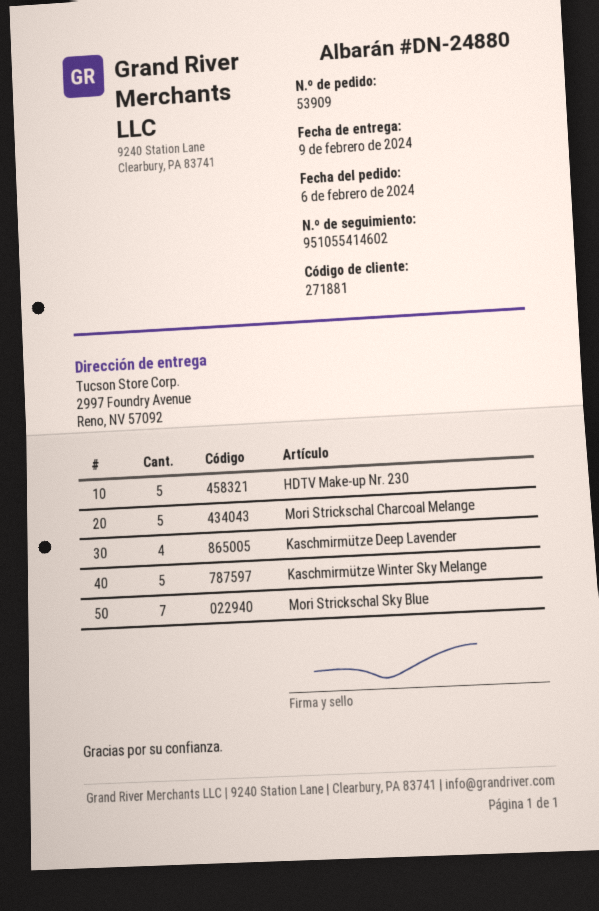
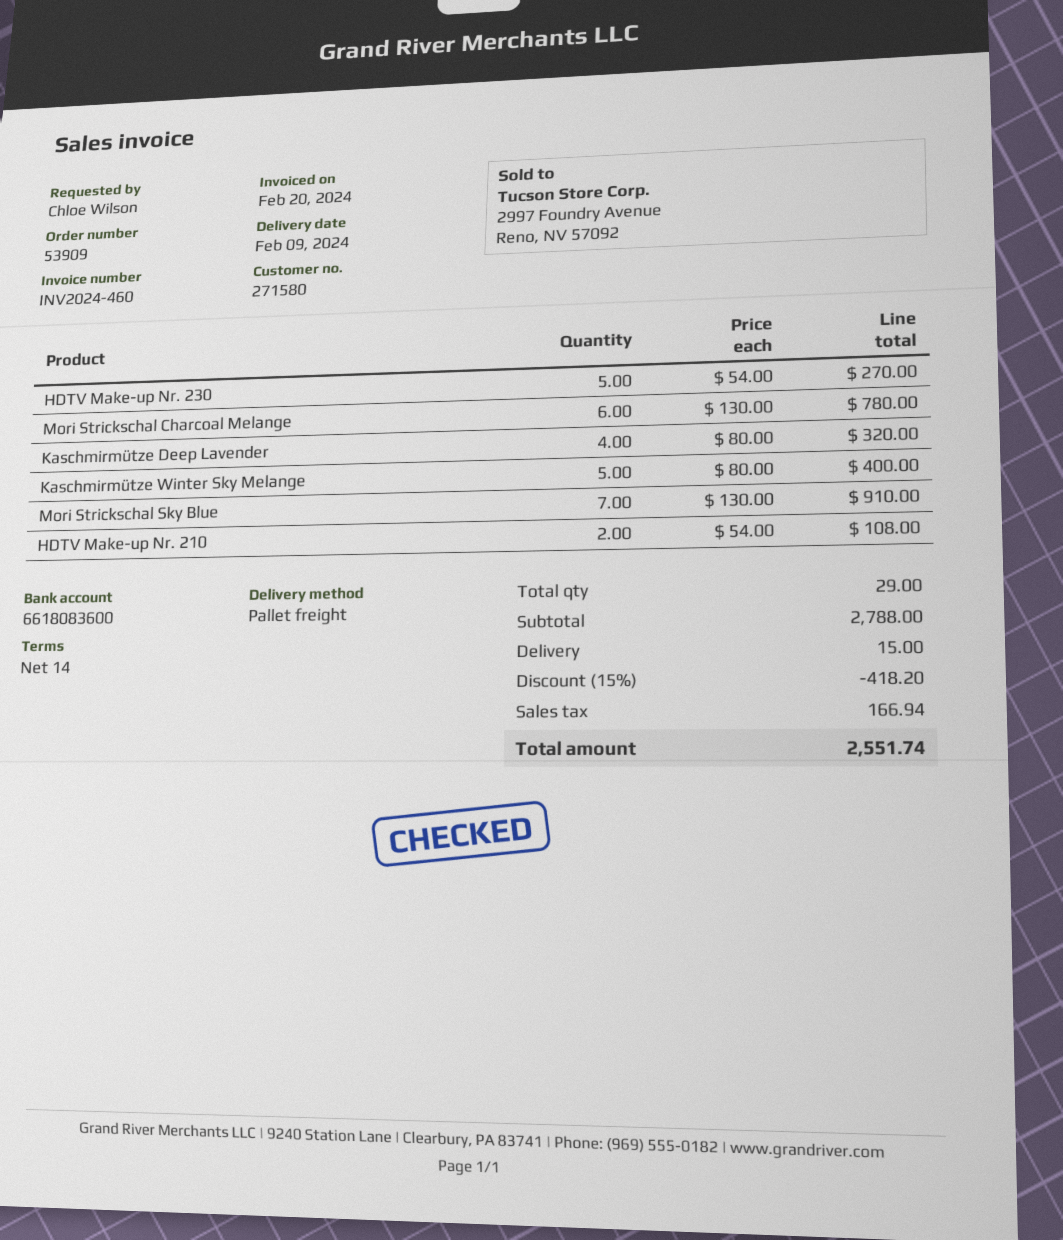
customer number: 271881 -> 271580
Mori Strickschal Charcoal Melange: 5 -> 6
HDTV Make-up Nr. 210: none -> 2

